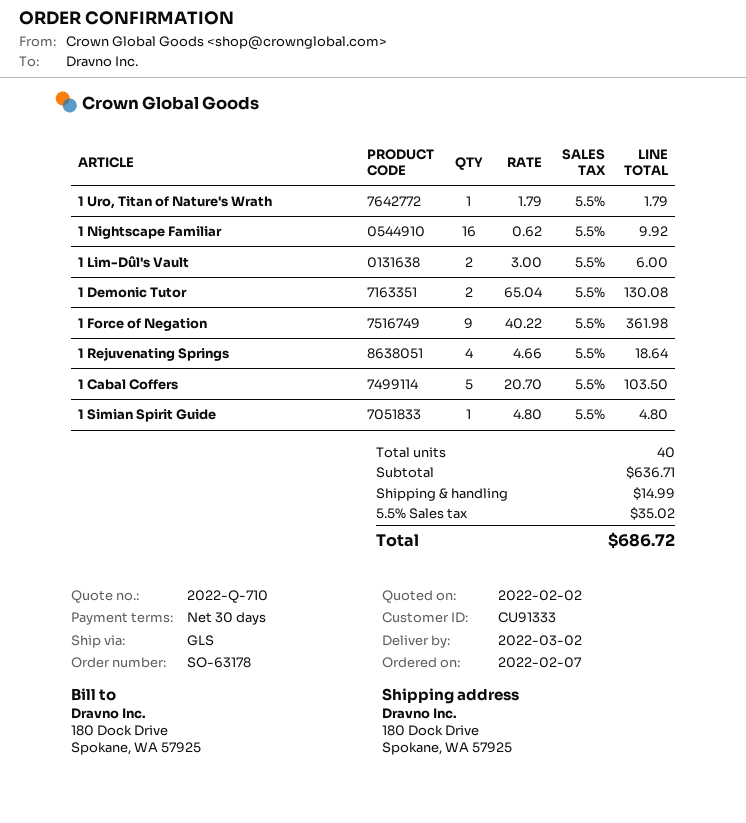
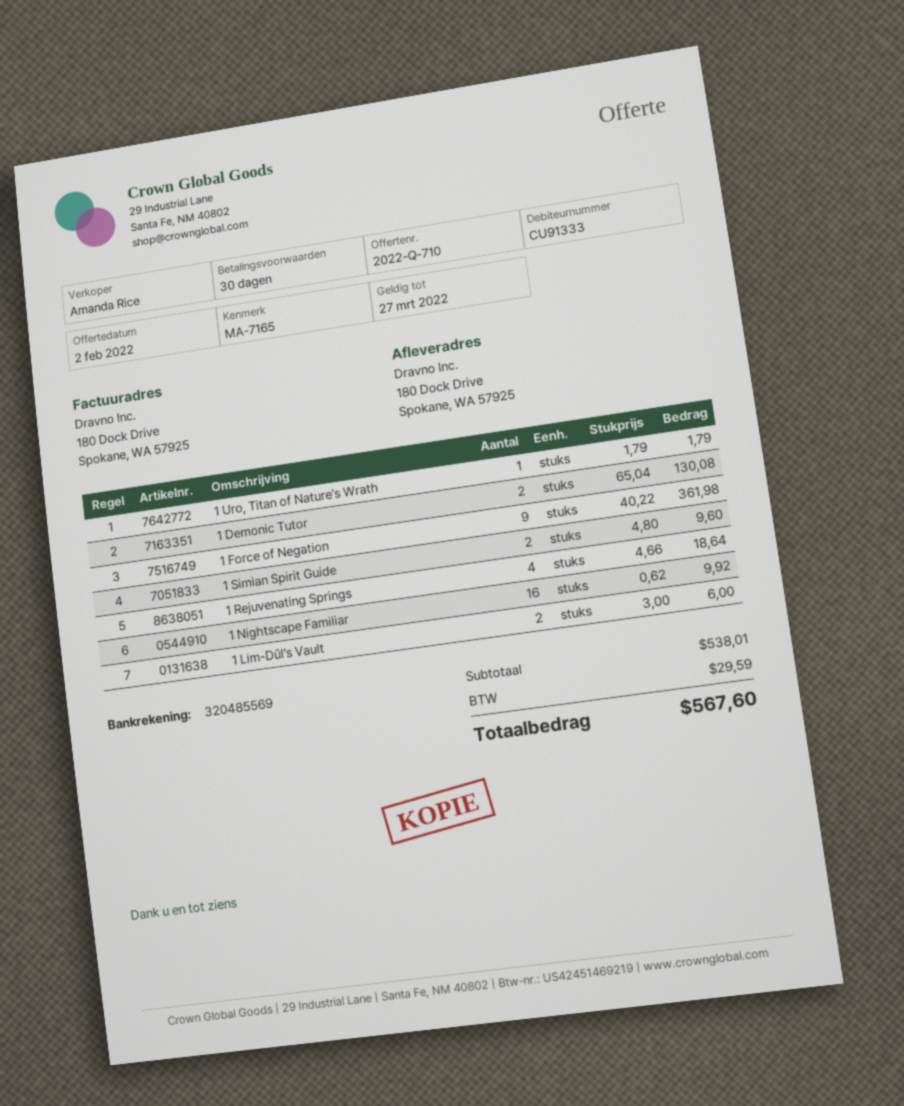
1 Cabal Coffers: 5 x 20.70 = 103.50 -> none
1 Simian Spirit Guide: 1 x 4.80 = 4.80 -> 2 x 4.80 = 9.60
subtotal: 636.71 -> 538.01
shipping: 14.99 -> none
tax: 35.02 -> 29.59
total: 686.72 -> 567.60

